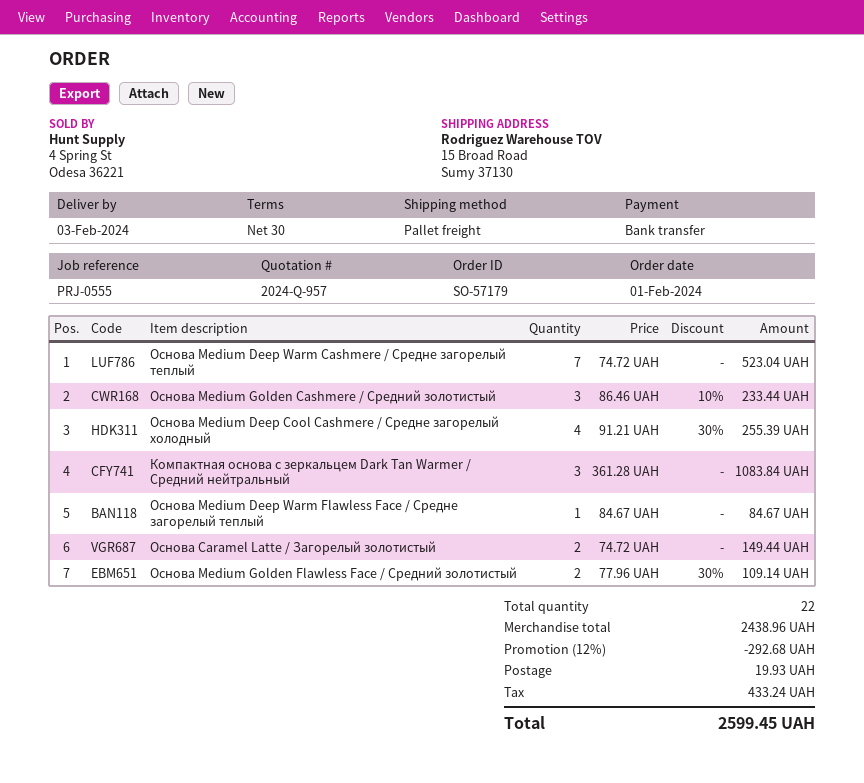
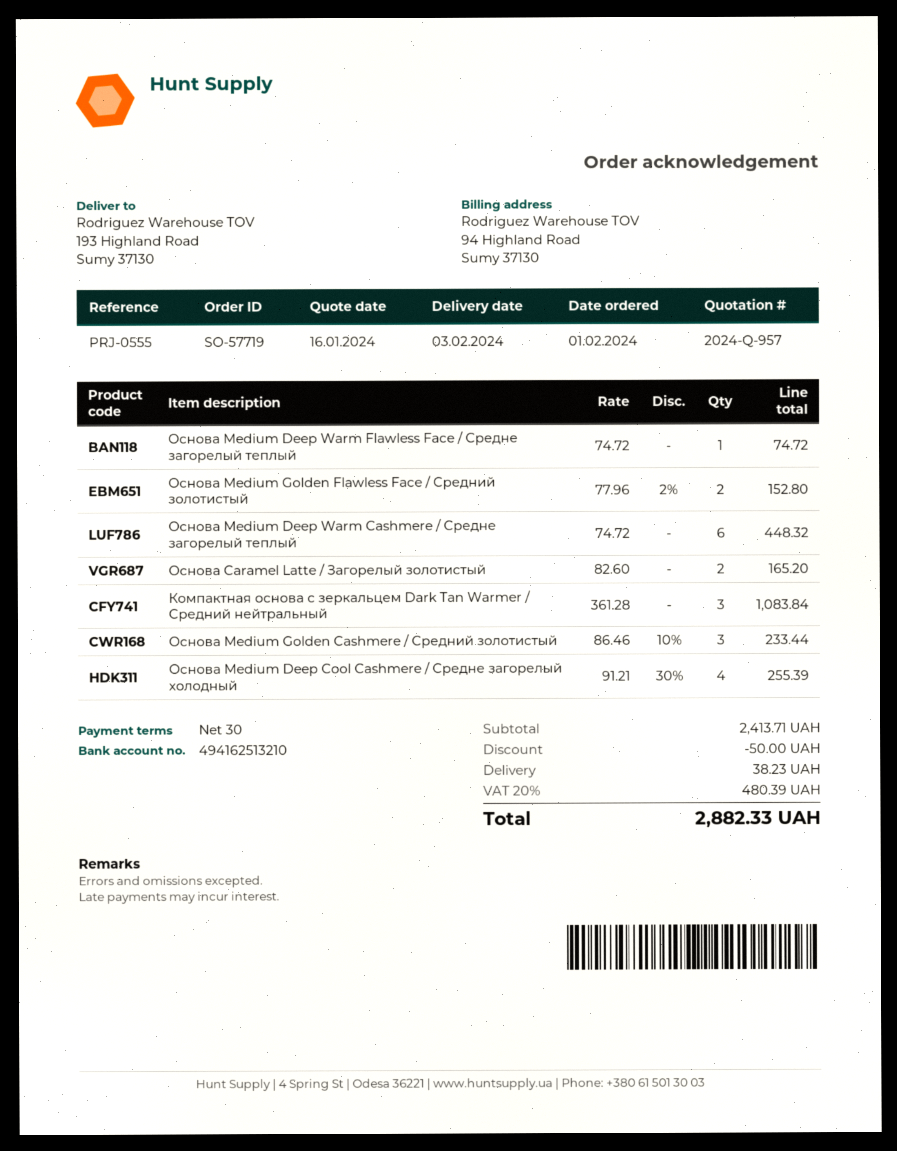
order number: SO-57179 -> SO-57719
ship to: 15 Broad Road, Sumy 37130 -> 193 Highland Road, Sumy 37130
Основа Medium Deep Warm Cashmere / Средне загорелый теплый: 7 x 74.72 = 523.04 -> 6 x 74.72 = 448.32
Основа Medium Deep Warm Flawless Face / Средне загорелый теплый: 1 x 84.67 = 84.67 -> 1 x 74.72 = 74.72
Основа Caramel Latte / Загорелый золотистый: 2 x 74.72 = 149.44 -> 2 x 82.60 = 165.20
Основа Medium Golden Flawless Face / Средний золотистый: 2 x 77.96 - 30% = 109.14 -> 2 x 77.96 - 2% = 152.80
subtotal: 2438.96 -> 2413.71
discount: 292.68 -> 50.00
shipping: 19.93 -> 38.23
tax: 433.24 -> 480.39
total: 2599.45 -> 2882.33

